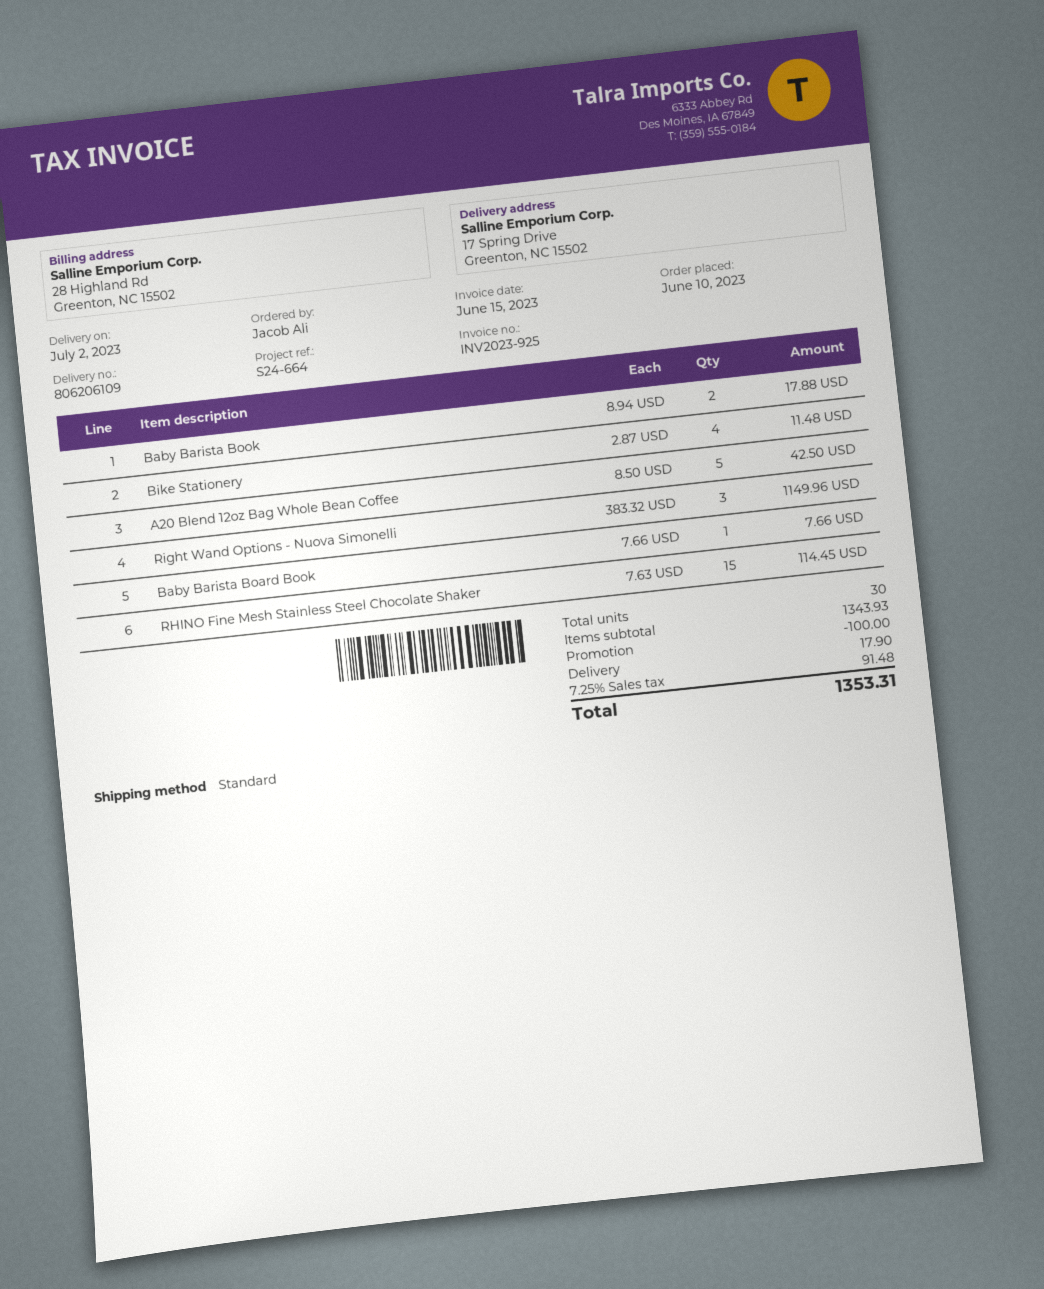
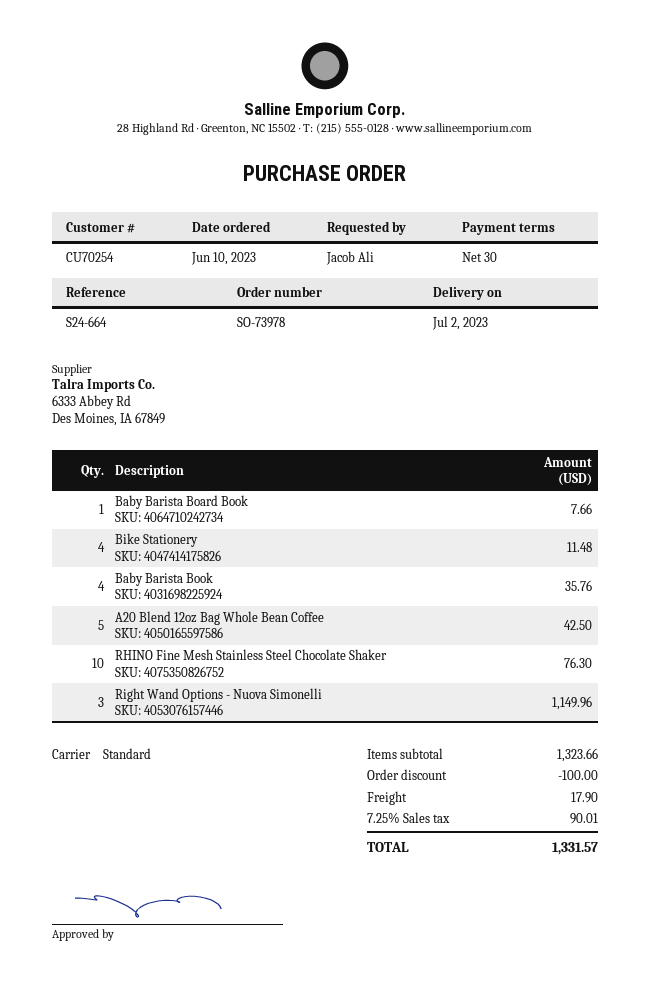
Baby Barista Book: 2 for 17.88 -> 4 for 35.76
RHINO Fine Mesh Stainless Steel Chocolate Shaker: 15 for 114.45 -> 10 for 76.30
subtotal: 1343.93 -> 1323.66
tax: 7.25% = 91.48 -> 7.25% = 90.01
total: 1353.31 -> 1331.57

